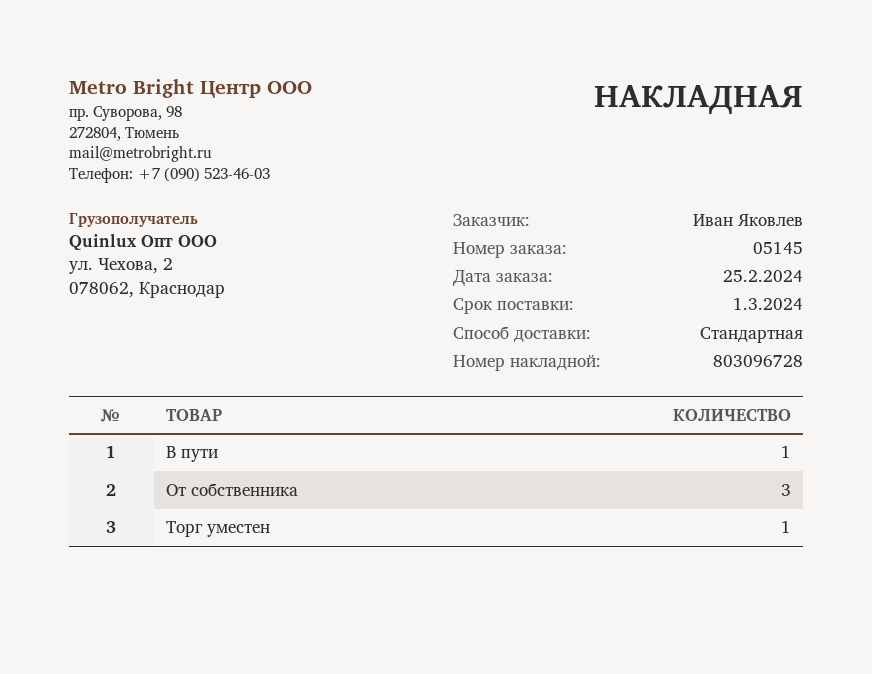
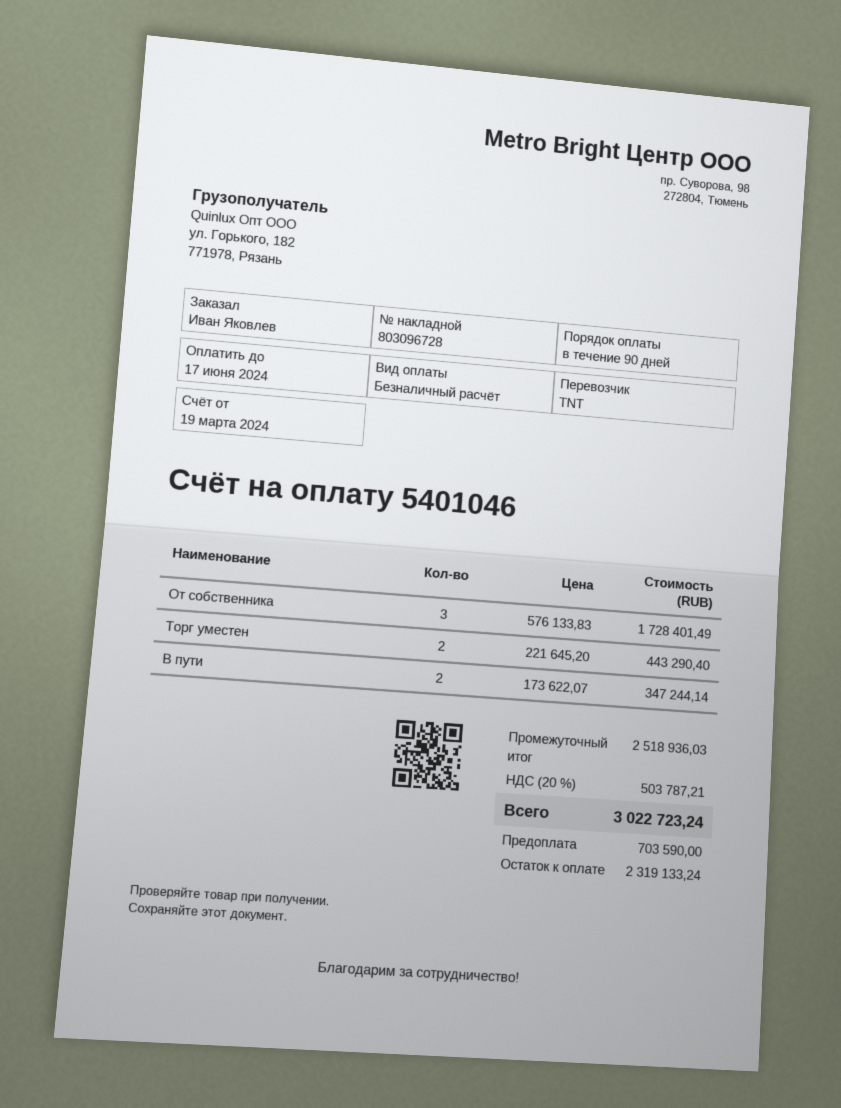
shipping method: standard -> TNT
ship to: ул. Чехова, 2, 078062, Краснодар -> ул. Горького, 182, 771978, Рязань
В пути: 1 -> 2
Торг уместен: 1 -> 2

